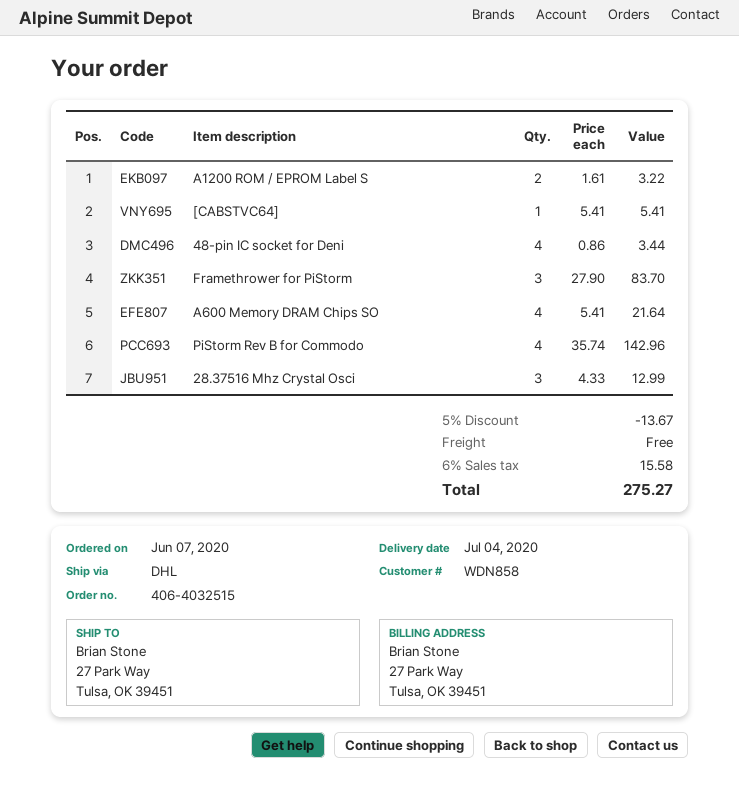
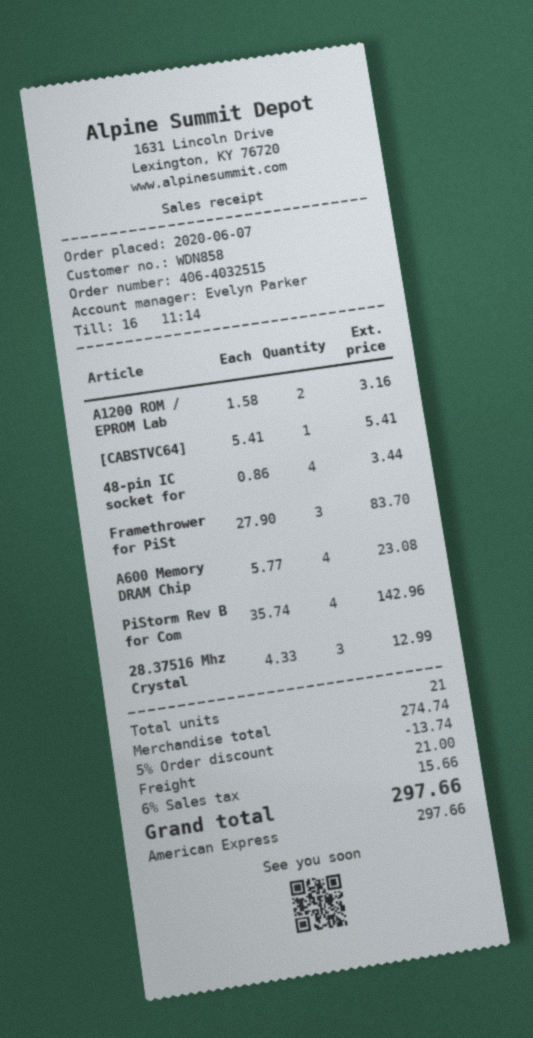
A1200 ROM / EPROM Label S: 2 x 1.61 = 3.22 -> 2 x 1.58 = 3.16
A600 Memory DRAM Chips SO: 4 x 5.41 = 21.64 -> 4 x 5.77 = 23.08
discount: 5% = 13.67 -> 5% = 13.74
shipping: 0.00 -> 21.00
tax: 6% = 15.58 -> 6% = 15.66
total: 275.27 -> 297.66

